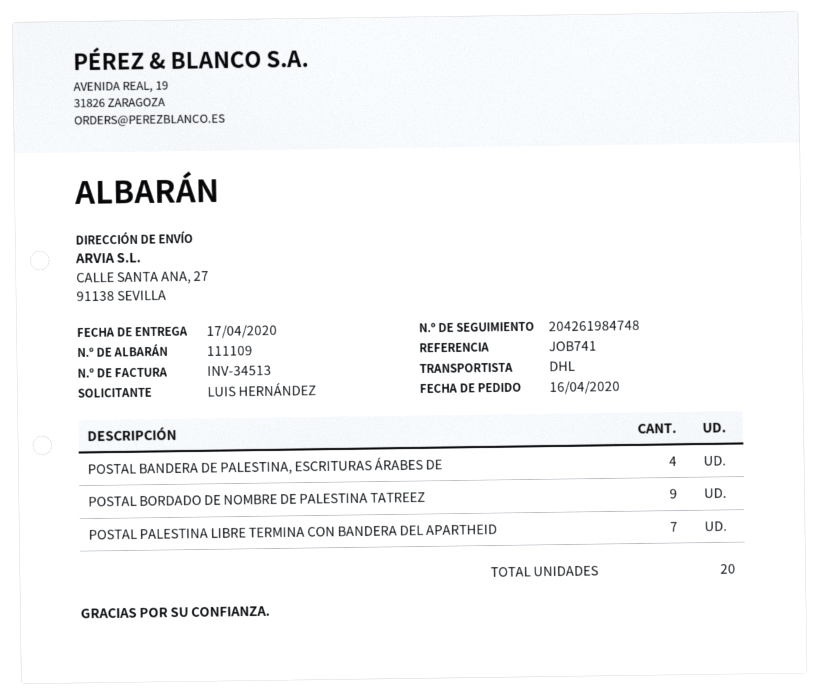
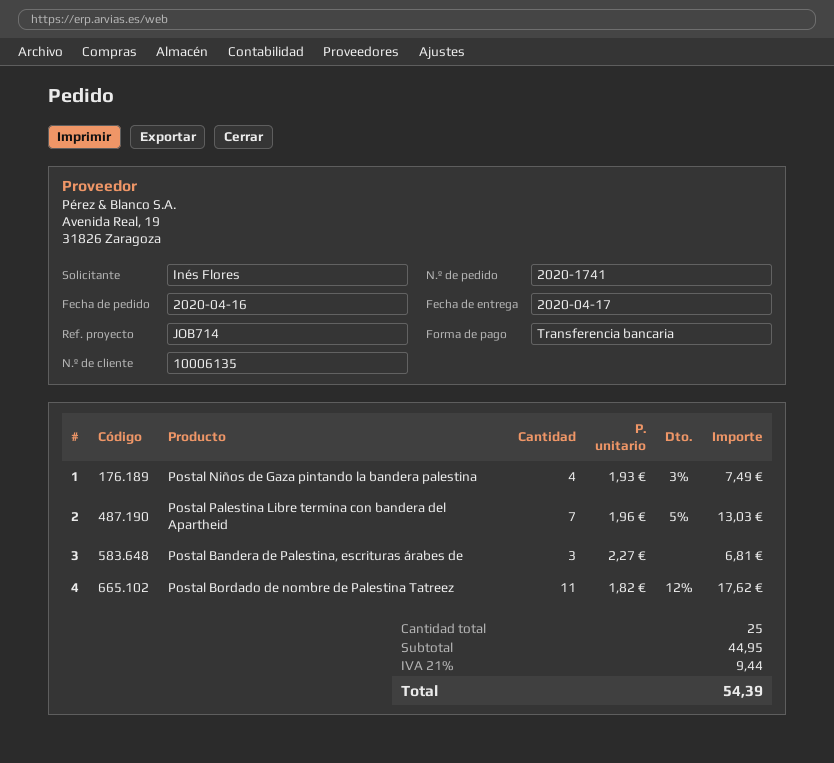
reference: JOB741 -> JOB714
ordered by: LUIS HERNÁNDEZ -> Inés Flores
POSTAL BANDERA DE PALESTINA, ESCRITURAS ÁRABES DE: 4 -> 3
POSTAL BORDADO DE NOMBRE DE PALESTINA TATREEZ: 9 -> 11
Postal Niños de Gaza pintando la bandera palestina: none -> 4
total quantity: 20 -> 25

